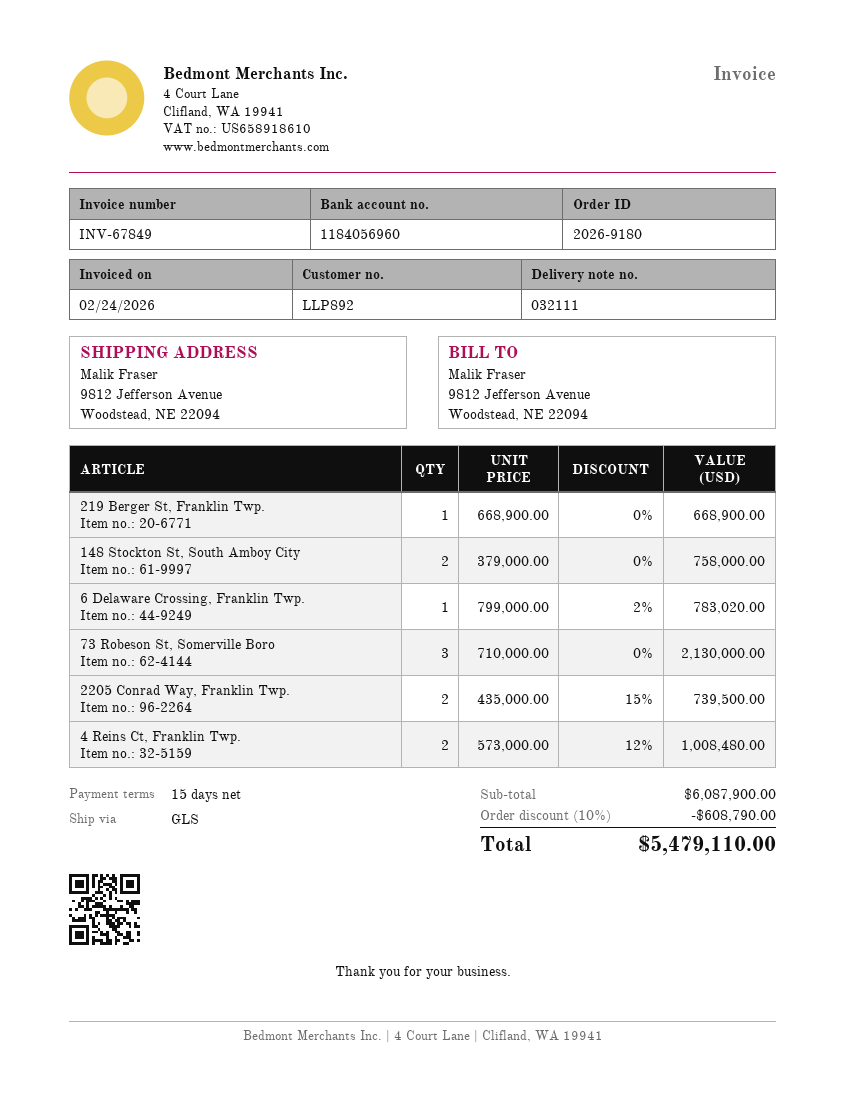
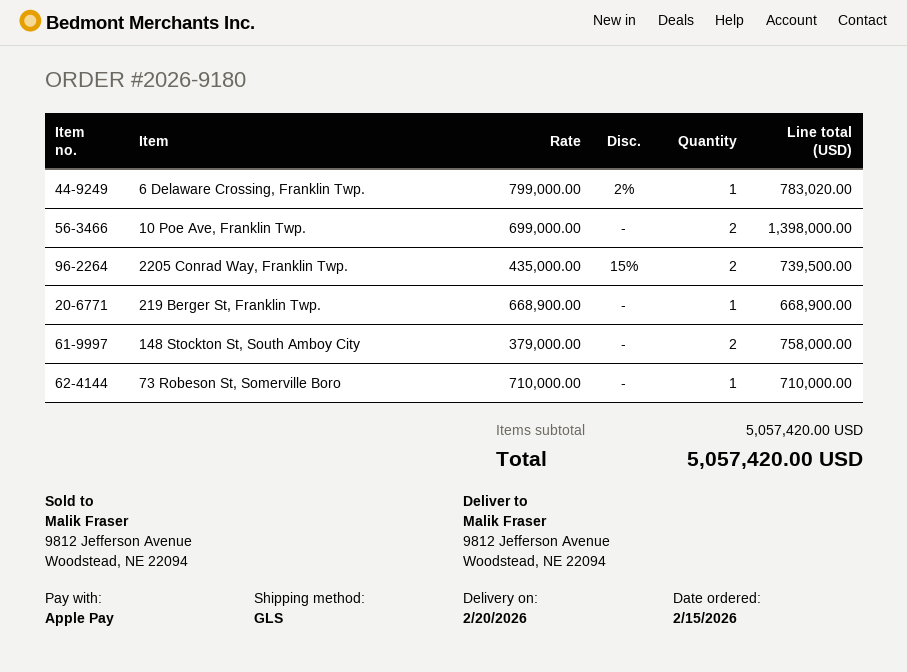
73 Robeson St, Somerville Boro: 3 x 710000.00 = 2130000.00 -> 1 x 710000.00 = 710000.00
4 Reins Ct, Franklin Twp.: 2 x 573000.00 - 12% = 1008480.00 -> none
10 Poe Ave, Franklin Twp.: none -> 2 x 699000.00 = 1398000.00
subtotal: 6087900.00 -> 5057420.00
discount: 10% = 608790.00 -> none
total: 5479110.00 -> 5057420.00

